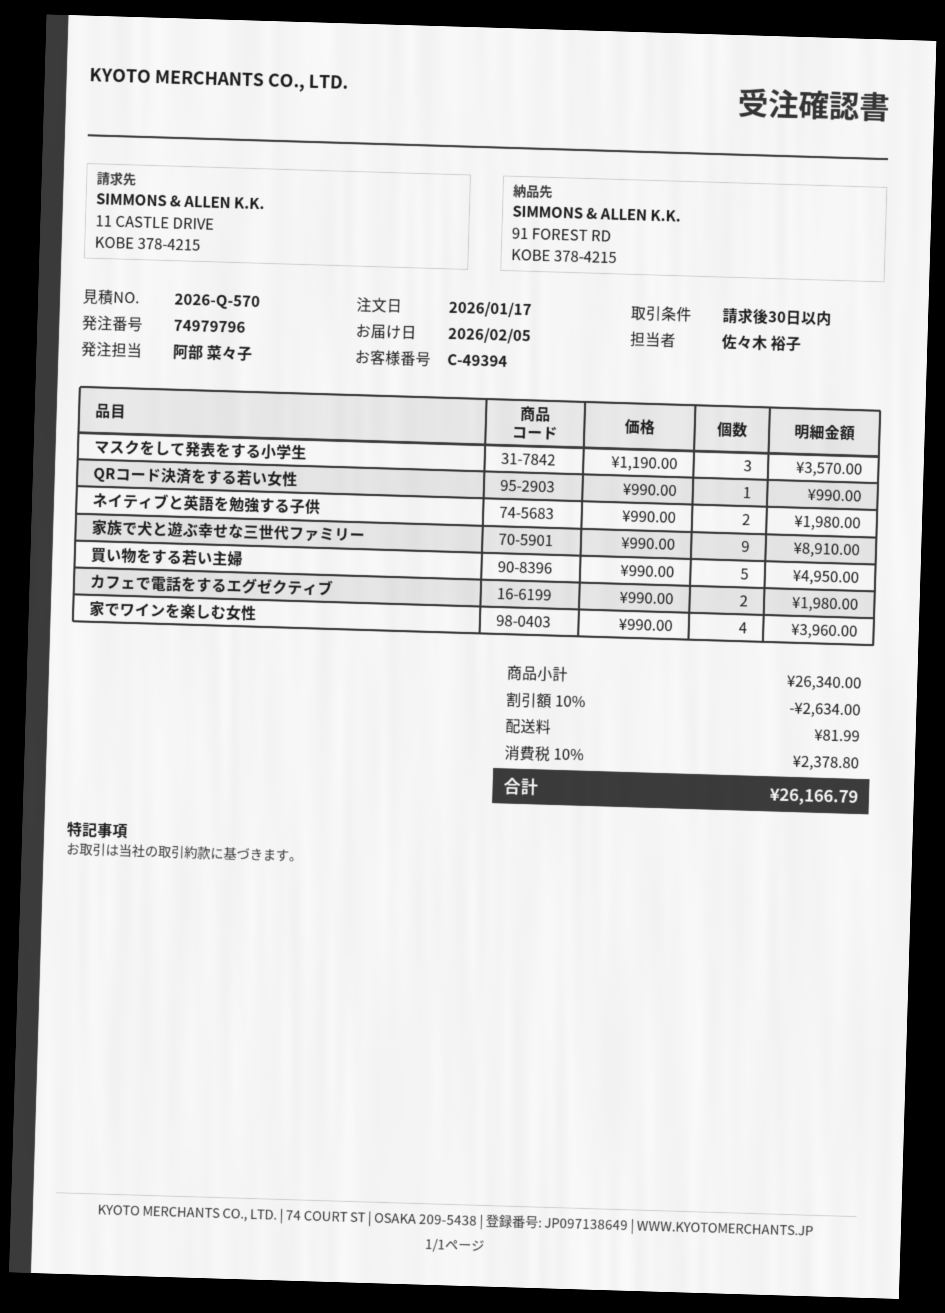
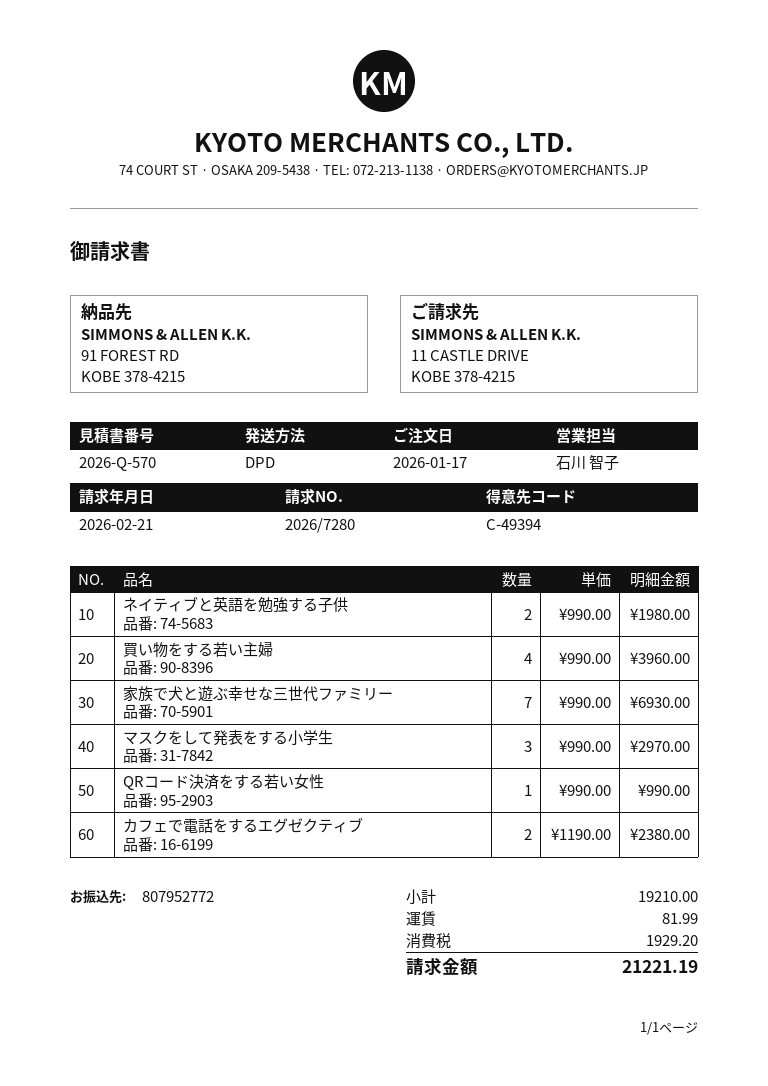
sales rep: 佐々木 裕子 -> 石川 智子
マスクをして発表をする小学生: 3 x 1190.00 = 3570.00 -> 3 x 990.00 = 2970.00
家族で犬と遊ぶ幸せな三世代ファミリー: 9 x 990.00 = 8910.00 -> 7 x 990.00 = 6930.00
買い物をする若い主婦: 5 x 990.00 = 4950.00 -> 4 x 990.00 = 3960.00
カフェで電話をするエグゼクティブ: 2 x 990.00 = 1980.00 -> 2 x 1190.00 = 2380.00
家でワインを楽しむ女性: 4 x 990.00 = 3960.00 -> none
subtotal: 26340.00 -> 19210.00
discount: 10% = 2634.00 -> none
tax: 2378.80 -> 1929.20
total: 26166.79 -> 21221.19

